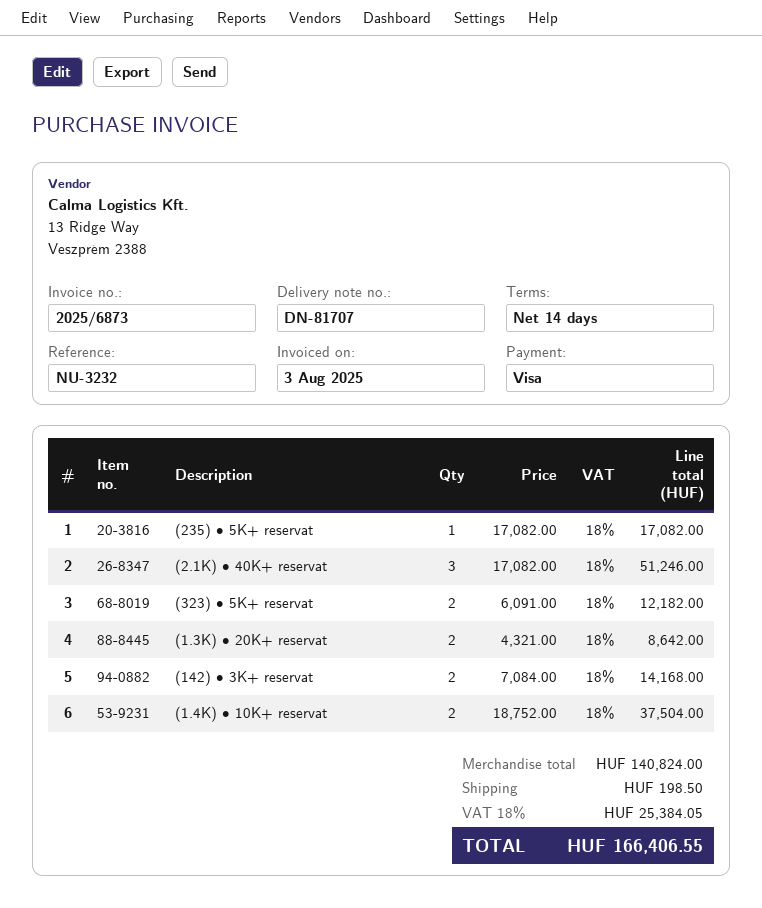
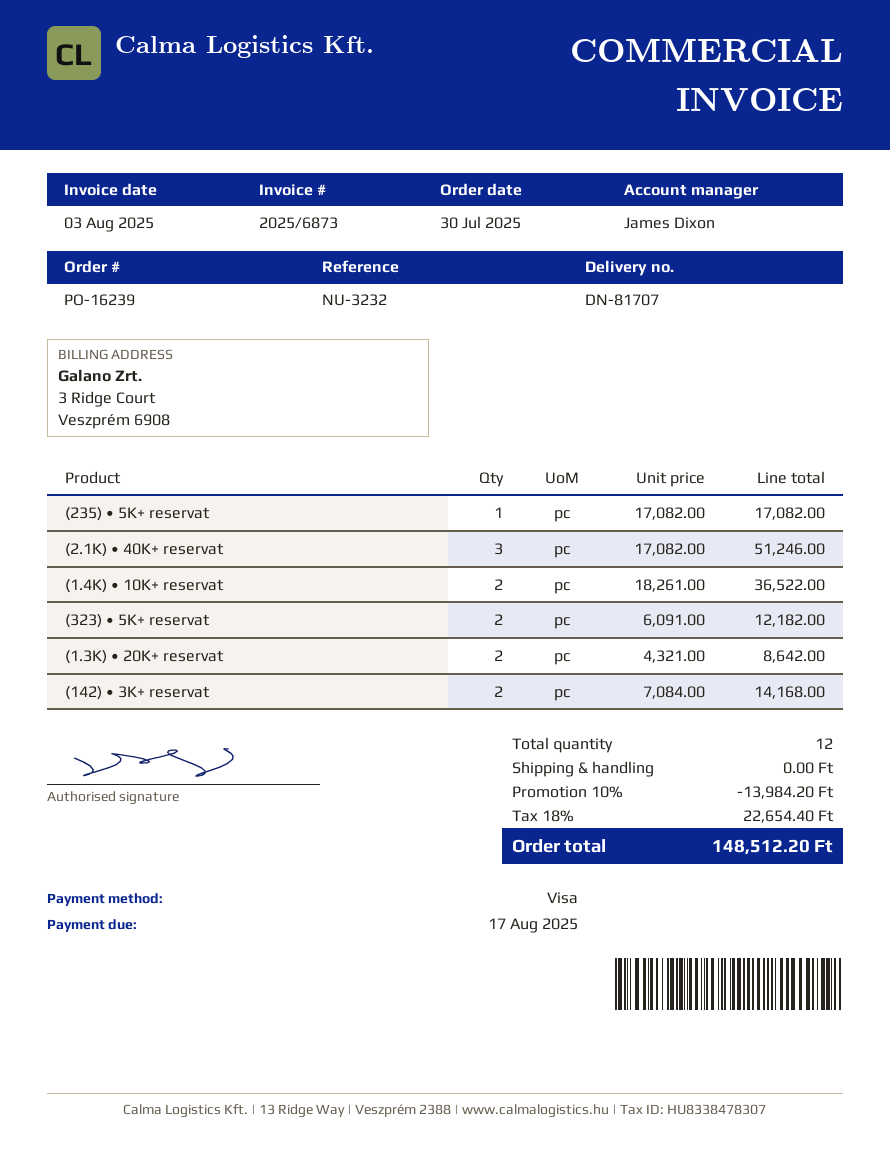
(1.4K) • 10K+ reservat: 2 x 18752.00 = 37504.00 -> 2 x 18261.00 = 36522.00
discount: none -> 10% = 13984.20
shipping: 198.50 -> 0.00
tax: 18% = 25384.05 -> 18% = 22654.40
total: 166406.55 -> 148512.20

